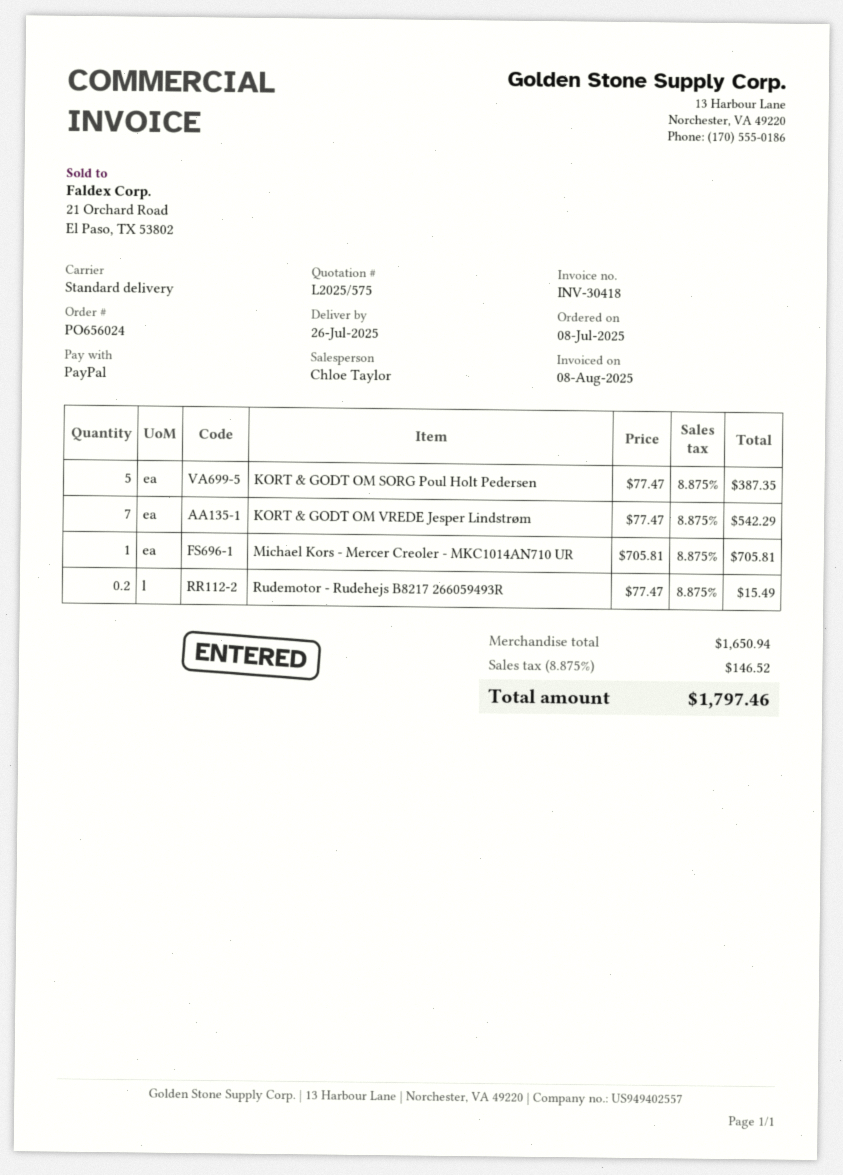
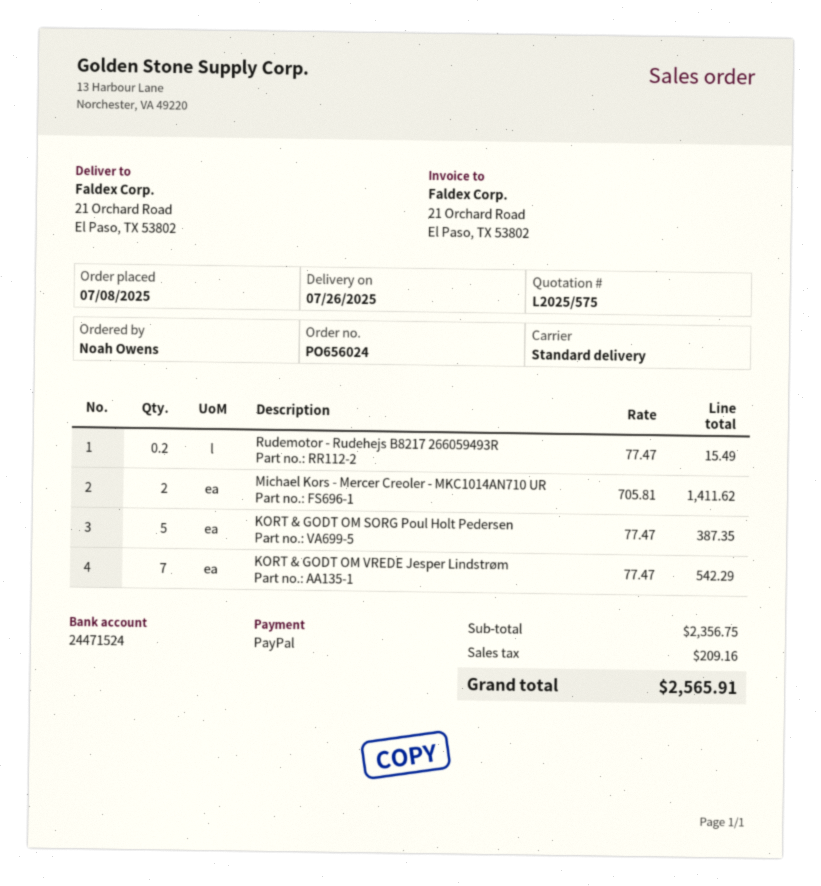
Michael Kors - Mercer Creoler - MKC1014AN710 UR: 1 x 705.81 = 705.81 -> 2 x 705.81 = 1411.62
subtotal: 1650.94 -> 2356.75
tax: 146.52 -> 209.16
total: 1797.46 -> 2565.91

